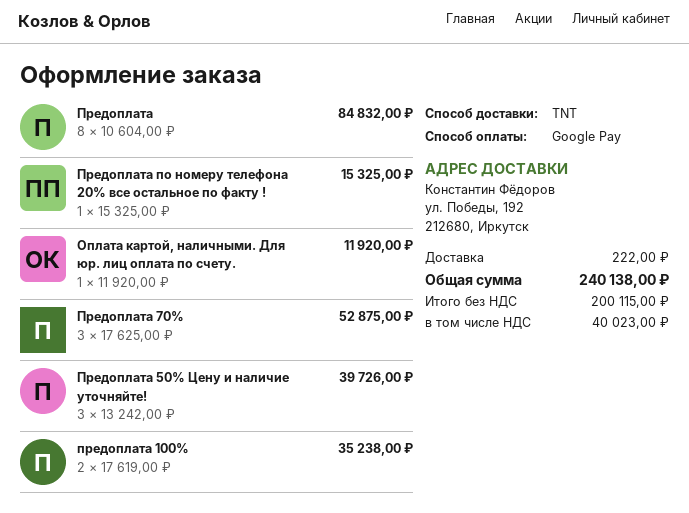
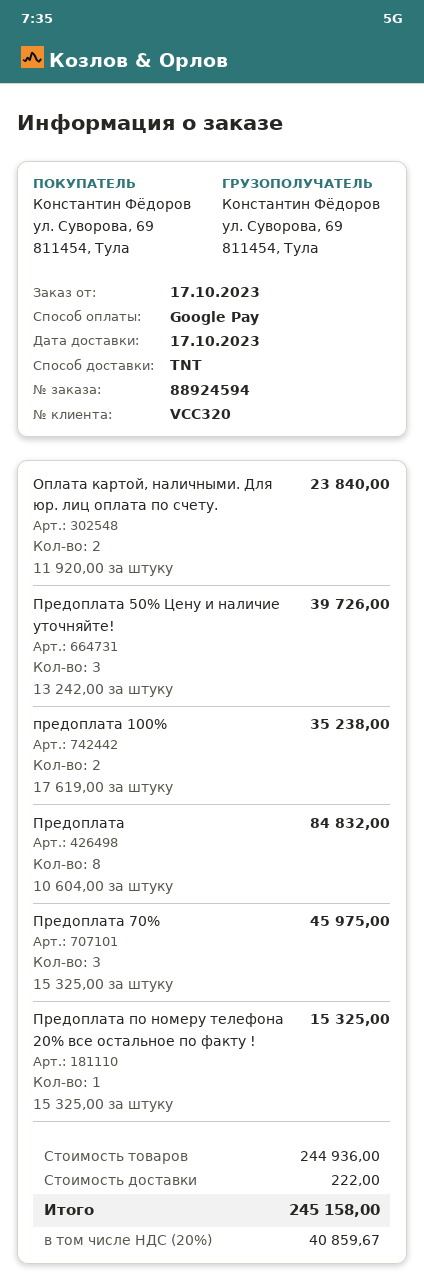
ship to: ул. Победы, 192, 212680, Иркутск -> ул. Суворова, 69, 811454, Тула
Оплата картой, наличными. Для юр. лиц оплата по счету.: 1 x 11920.00 = 11920.00 -> 2 x 11920.00 = 23840.00
Предоплата 70%: 3 x 17625.00 = 52875.00 -> 3 x 15325.00 = 45975.00
tax: 40023.00 -> 40859.67
total: 240138.00 -> 245158.00

